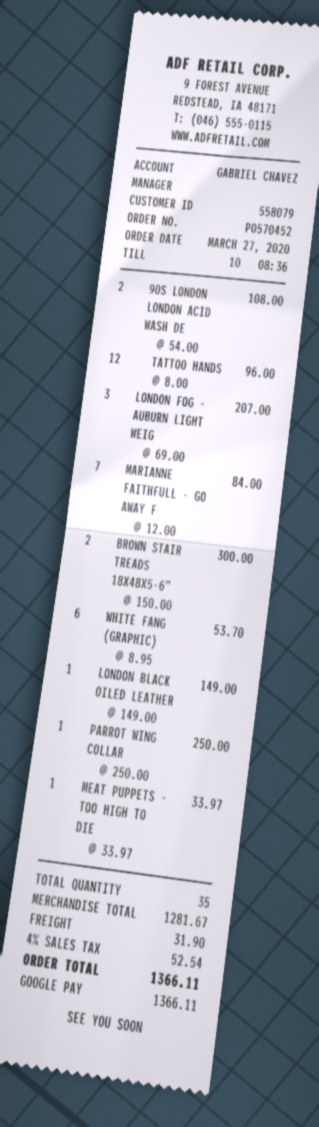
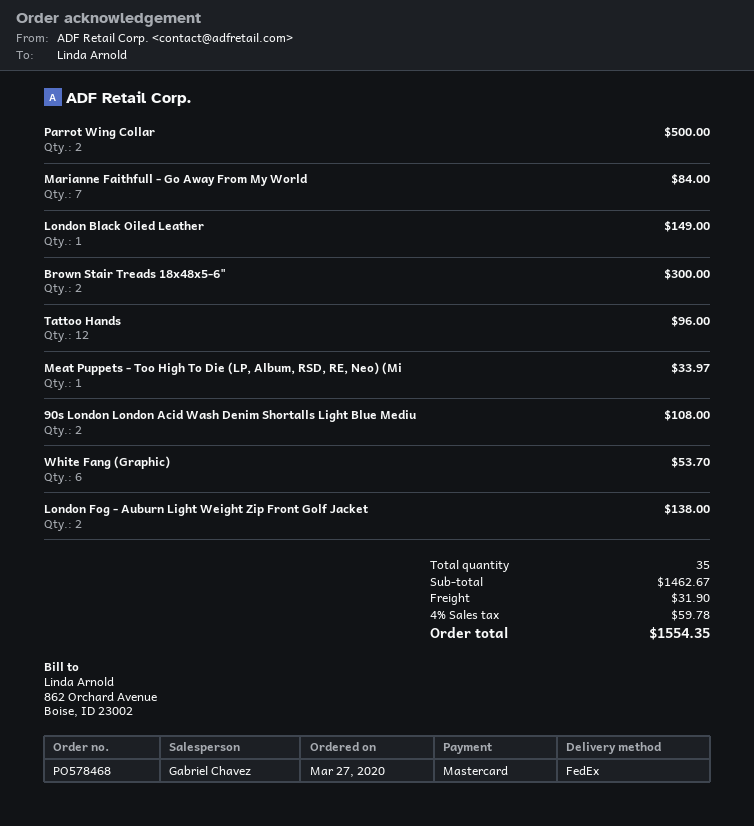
order number: PO570452 -> PO578468
payment method: Google Pay -> Mastercard
LONDON FOG - AUBURN LIGHT WEIG: 3 for 207.00 -> 2 for 138.00
PARROT WING COLLAR: 1 for 250.00 -> 2 for 500.00
subtotal: 1281.67 -> 1462.67
tax: 4% = 52.54 -> 4% = 59.78
total: 1366.11 -> 1554.35

